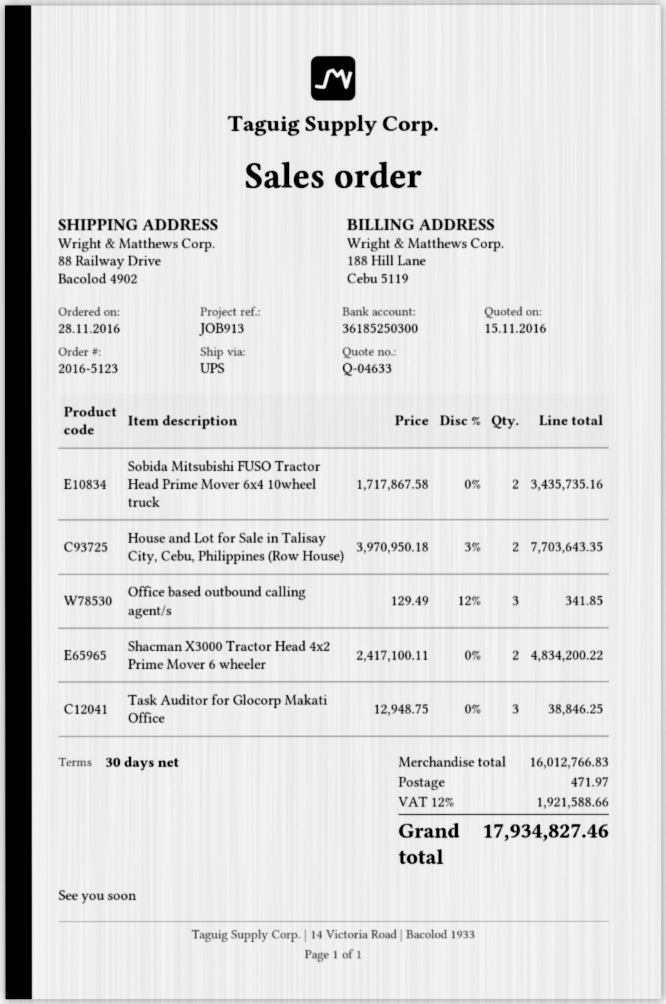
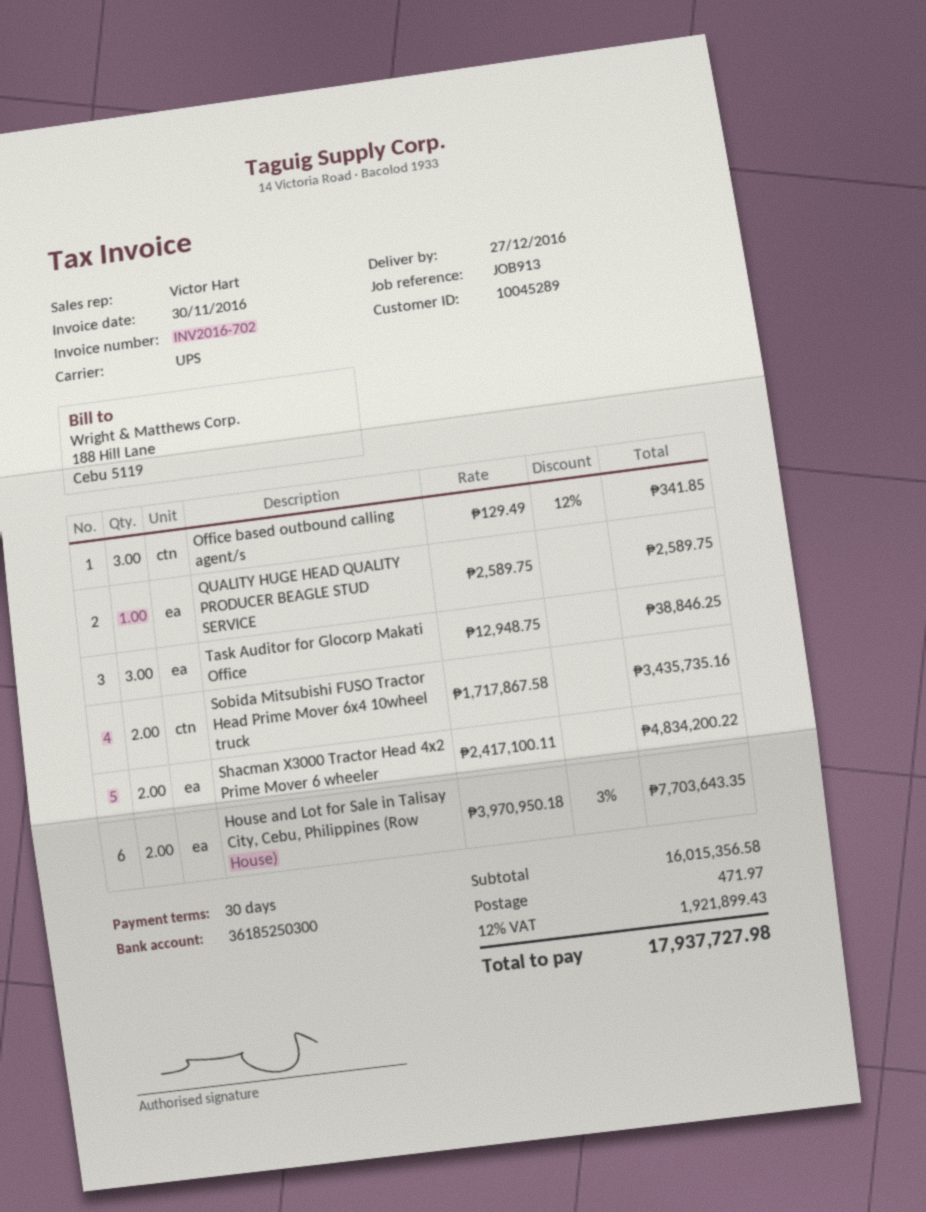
QUALITY HUGE HEAD QUALITY PRODUCER BEAGLE STUD SERVICE: none -> 1 x 2589.75 = 2589.75
subtotal: 16012766.83 -> 16015356.58
tax: 12% = 1921588.66 -> 12% = 1921899.43
total: 17934827.46 -> 17937727.98

